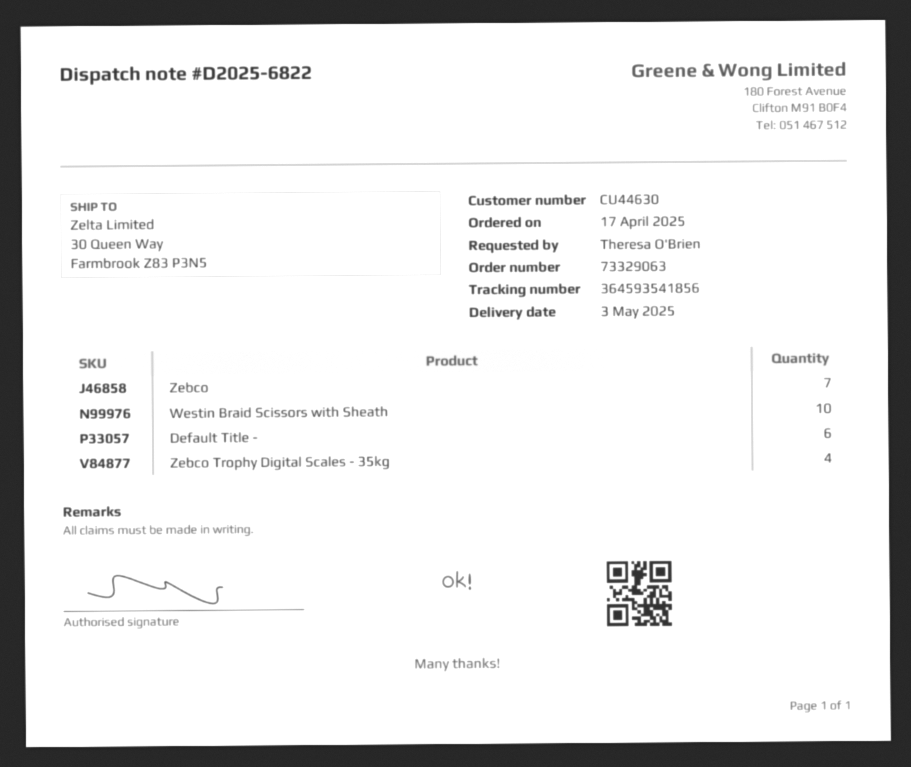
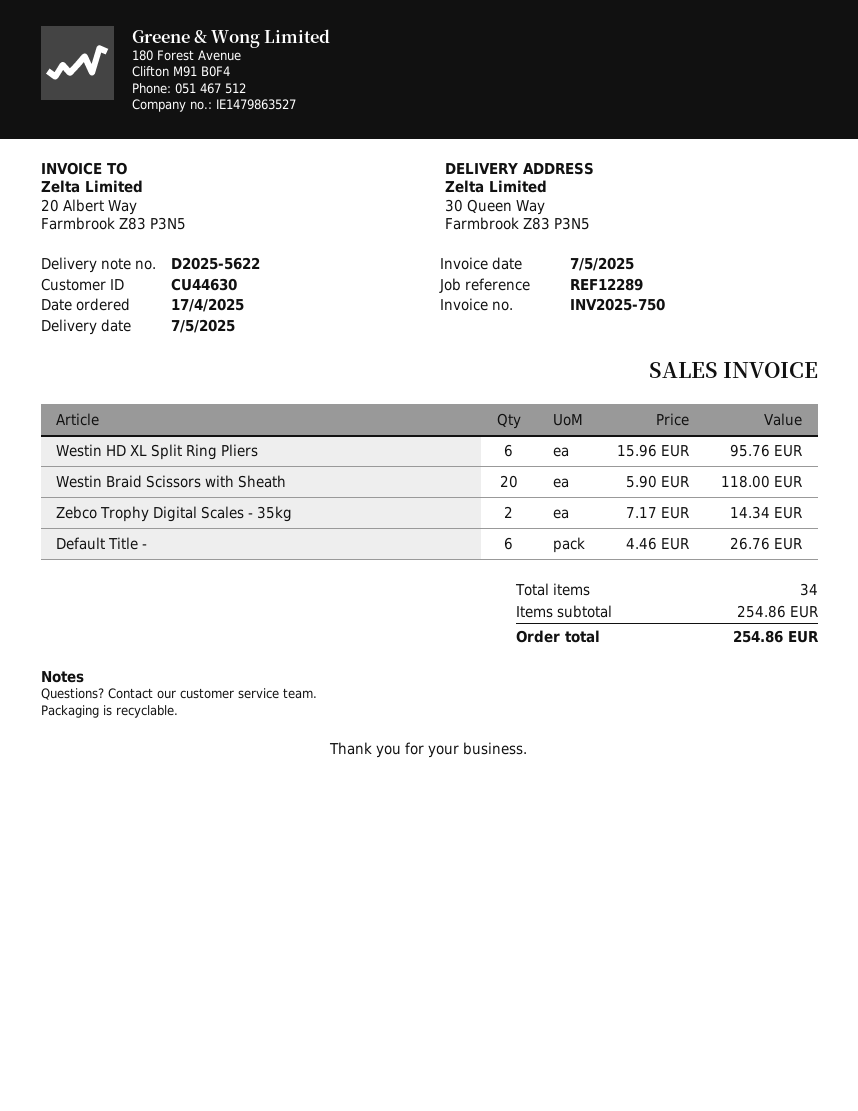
delivery note number: D2025-6822 -> D2025-5622
delivery date: 2025-05-03 -> 2025-05-07
Zebco: 7 -> none
Westin Braid Scissors with Sheath: 10 -> 20
Zebco Trophy Digital Scales - 35kg: 4 -> 2
Westin HD XL Split Ring Pliers: none -> 6

